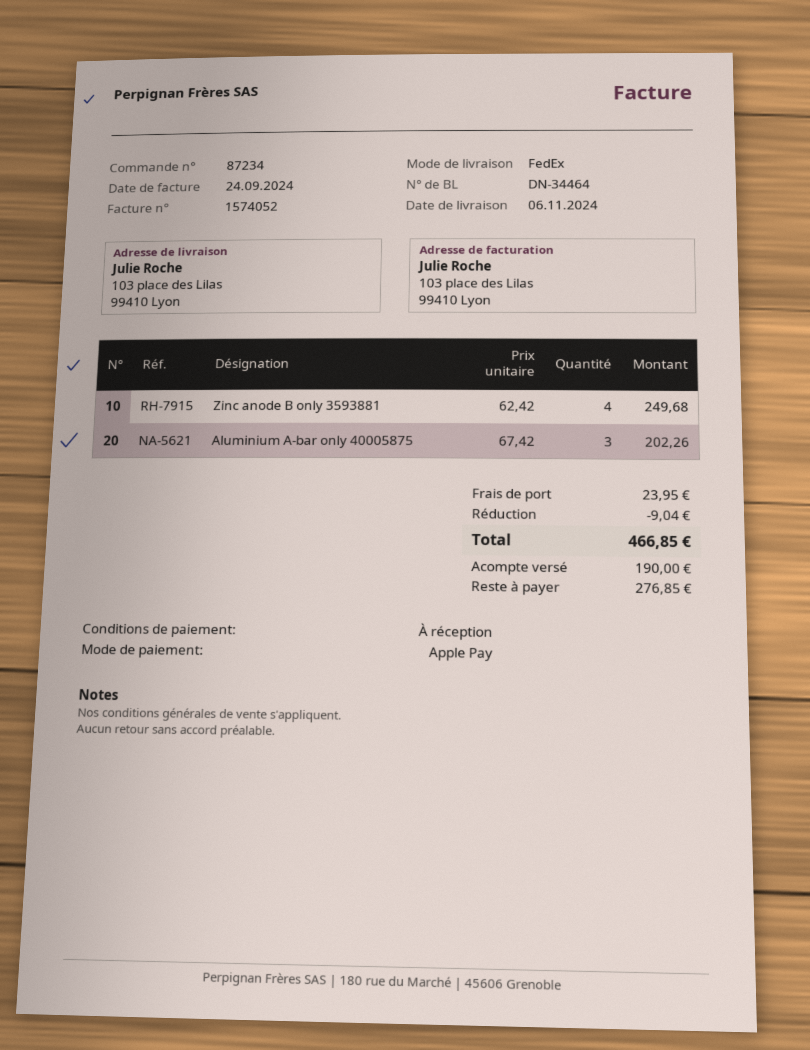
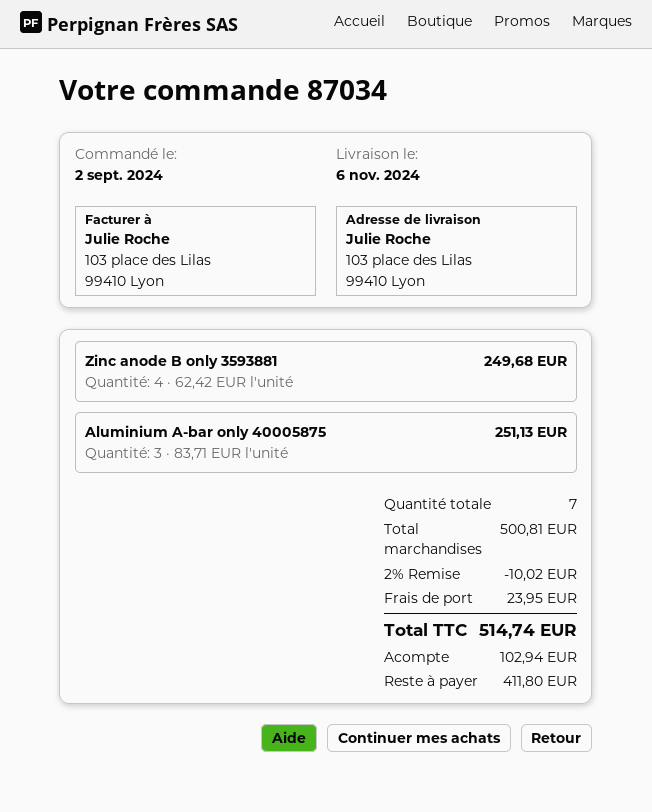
order number: 87234 -> 87034
Aluminium A-bar only 40005875: 3 x 67.42 = 202.26 -> 3 x 83.71 = 251.13
discount: 9.04 -> 10.02
total: 466.85 -> 514.74
deposit: 190.00 -> 102.94
balance: 276.85 -> 411.80

